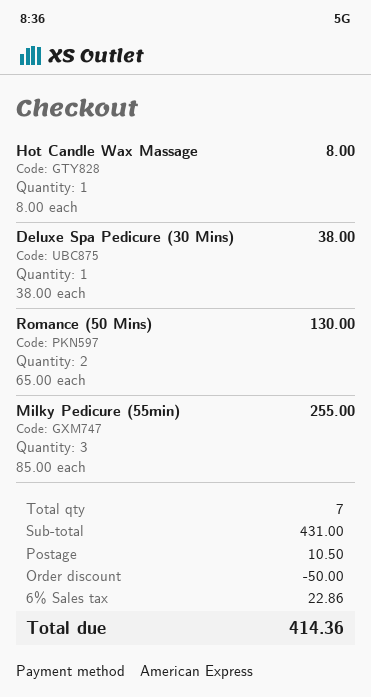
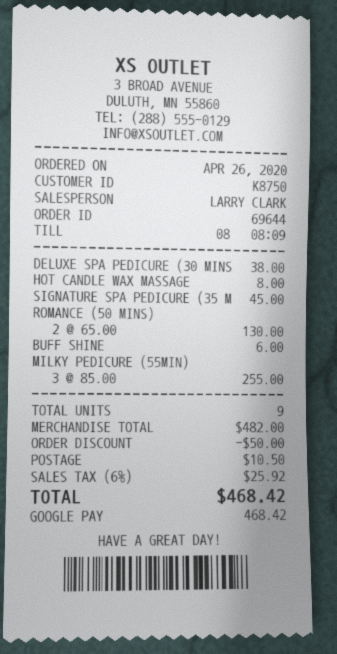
payment method: American Express -> Google Pay
SIGNATURE SPA PEDICURE (35 M: none -> 1 x 45.00 = 45.00
BUFF SHINE: none -> 1 x 6.00 = 6.00
total quantity: 7 -> 9
subtotal: 431.00 -> 482.00
tax: 6% = 22.86 -> 6% = 25.92
total: 414.36 -> 468.42

